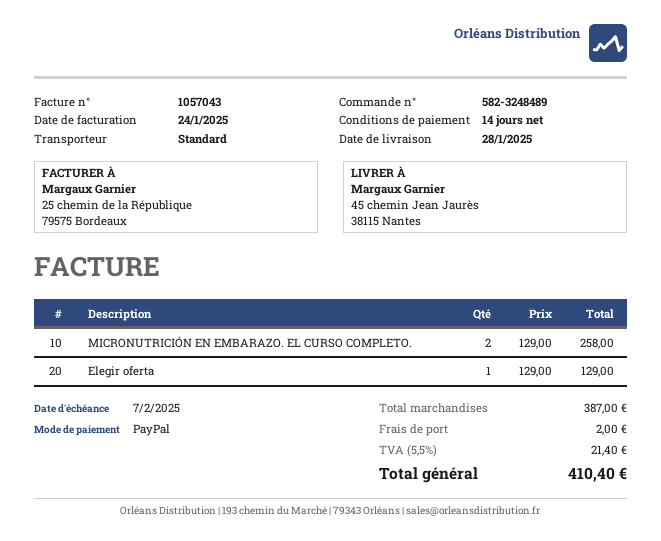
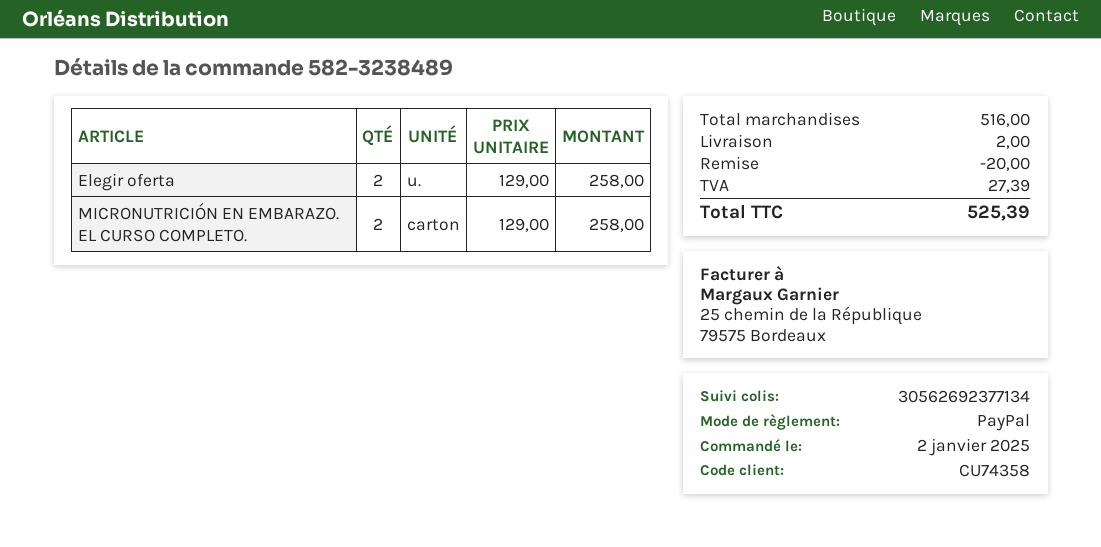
order number: 582-3248489 -> 582-3238489
Elegir oferta: 1 x 129.00 = 129.00 -> 2 x 129.00 = 258.00
subtotal: 387.00 -> 516.00
discount: none -> 20.00
tax: 21.40 -> 27.39
total: 410.40 -> 525.39

